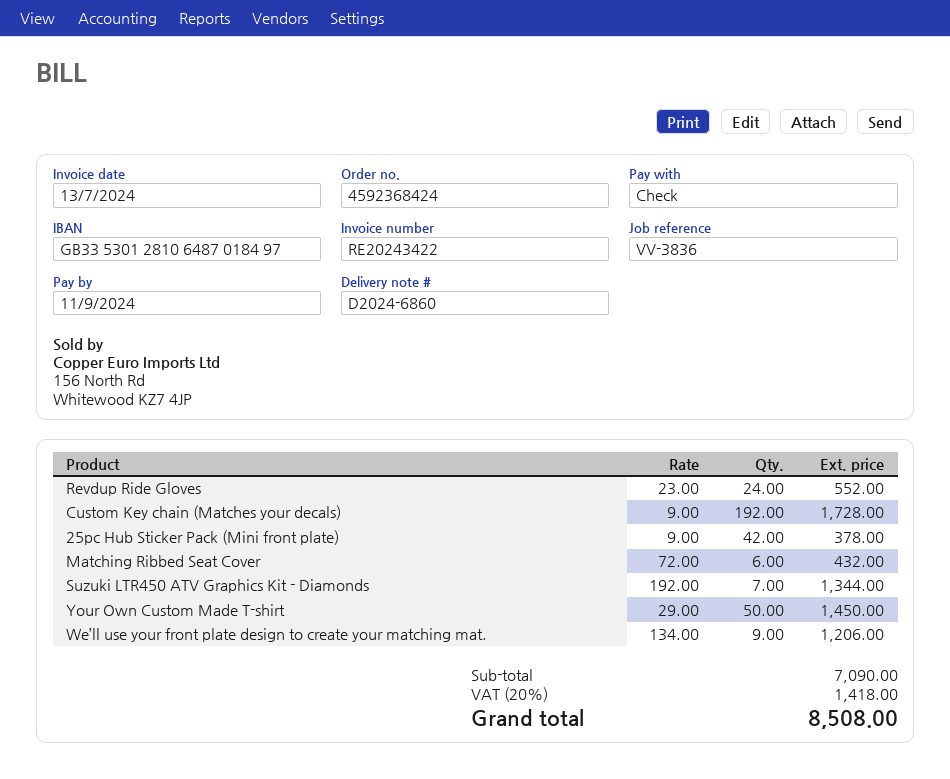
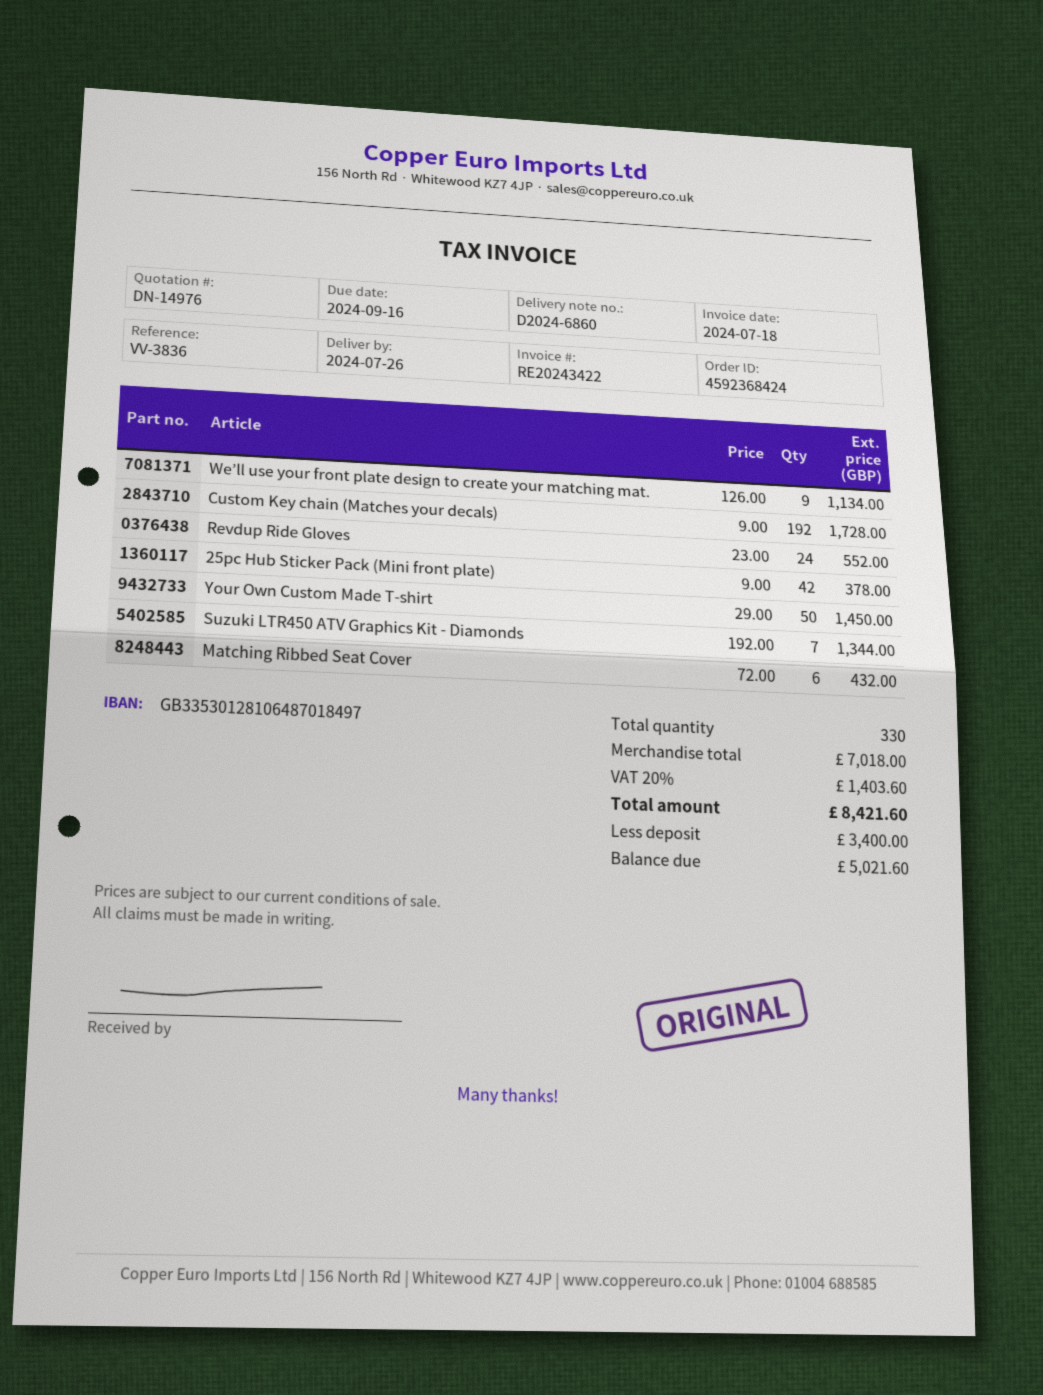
invoice date: 2024-07-13 -> 2024-07-18
due date: 2024-09-11 -> 2024-09-16
We’ll use your front plate design to create your matching mat.: 9 x 134.00 = 1206.00 -> 9 x 126.00 = 1134.00
subtotal: 7090.00 -> 7018.00
tax: 20% = 1418.00 -> 20% = 1403.60
total: 8508.00 -> 8421.60

